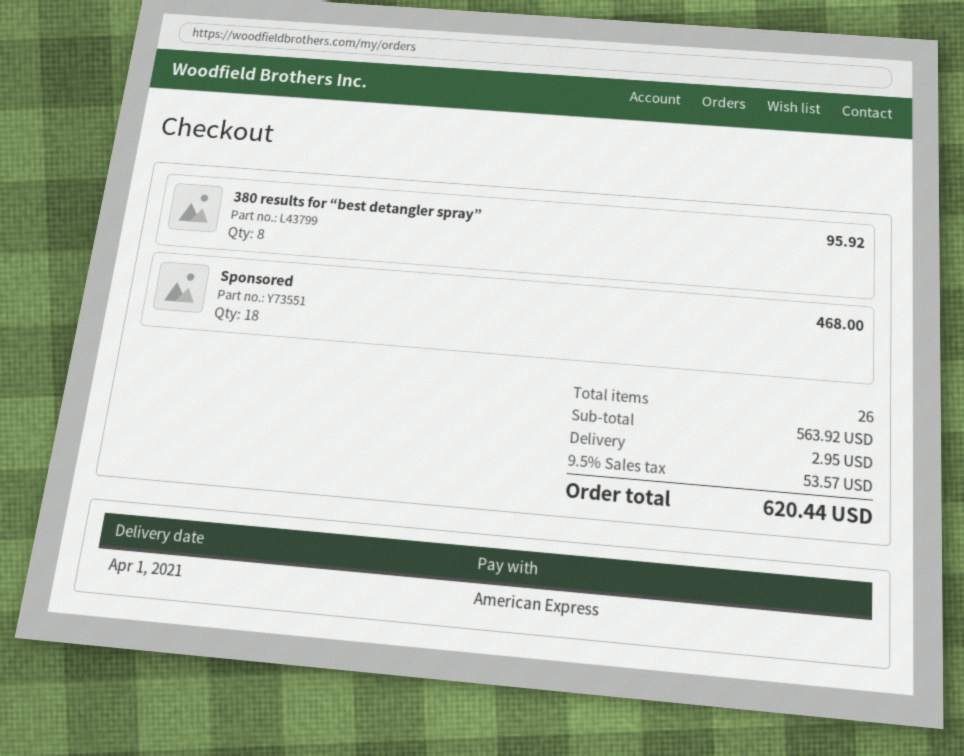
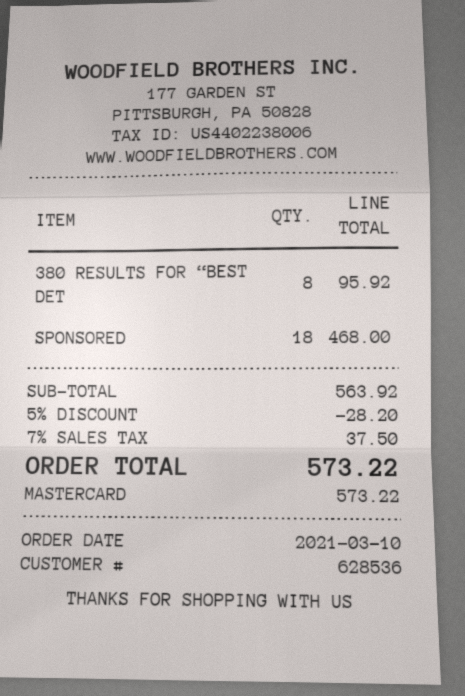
payment method: American Express -> Mastercard
discount: none -> 5% = 28.20
shipping: 2.95 -> none
tax: 9.5% = 53.57 -> 7% = 37.50
total: 620.44 -> 573.22

